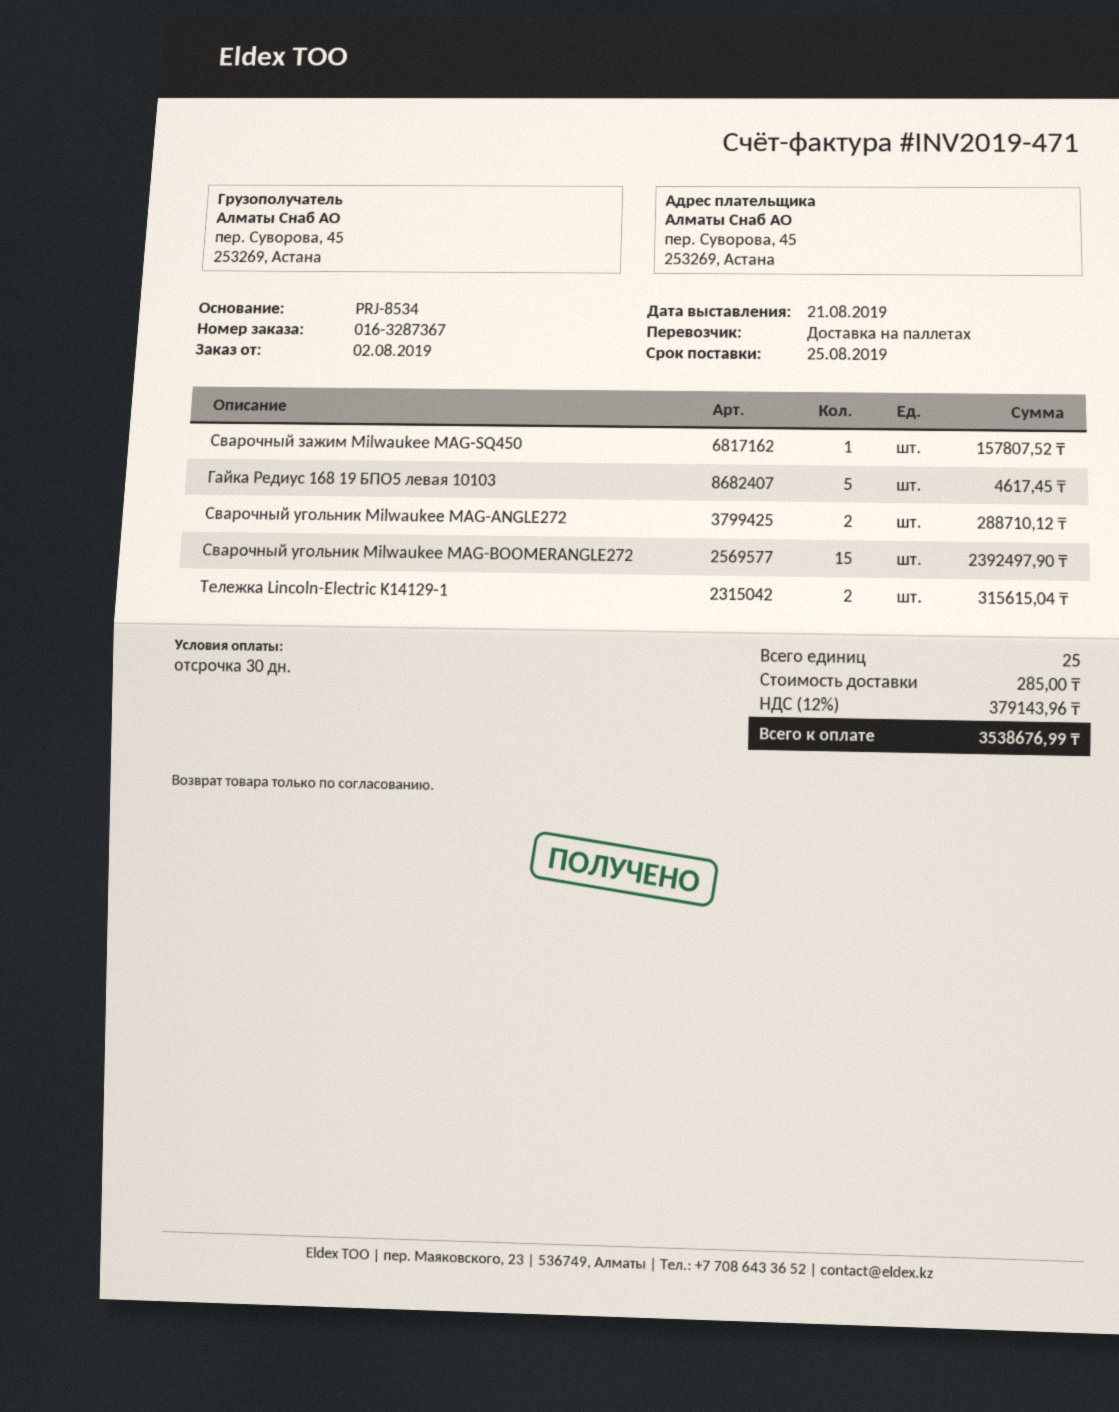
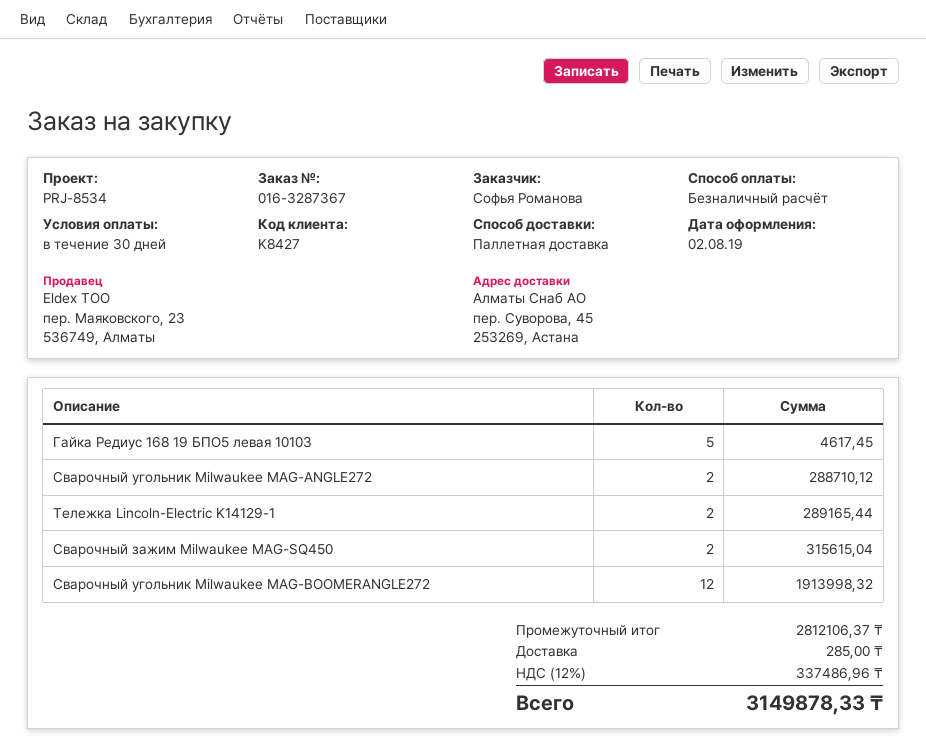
Сварочный зажим Milwaukee MAG-SQ450: 1 for 157807.52 -> 2 for 315615.04
Сварочный угольник Milwaukee MAG-BOOMERANGLE272: 15 for 2392497.90 -> 12 for 1913998.32
Тележка Lincoln-Electric K14129-1: 2 for 315615.04 -> 2 for 289165.44
tax: 12% = 379143.96 -> 12% = 337486.96
total: 3538676.99 -> 3149878.33

